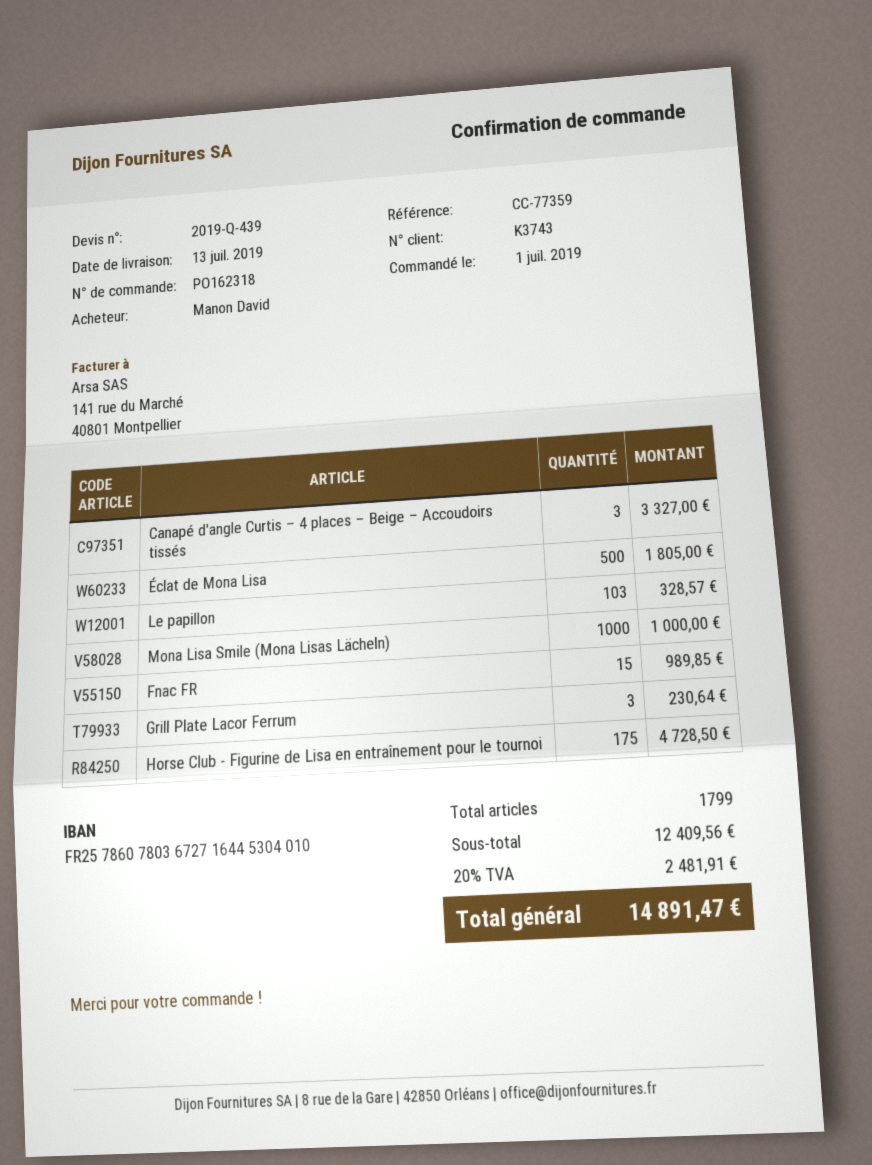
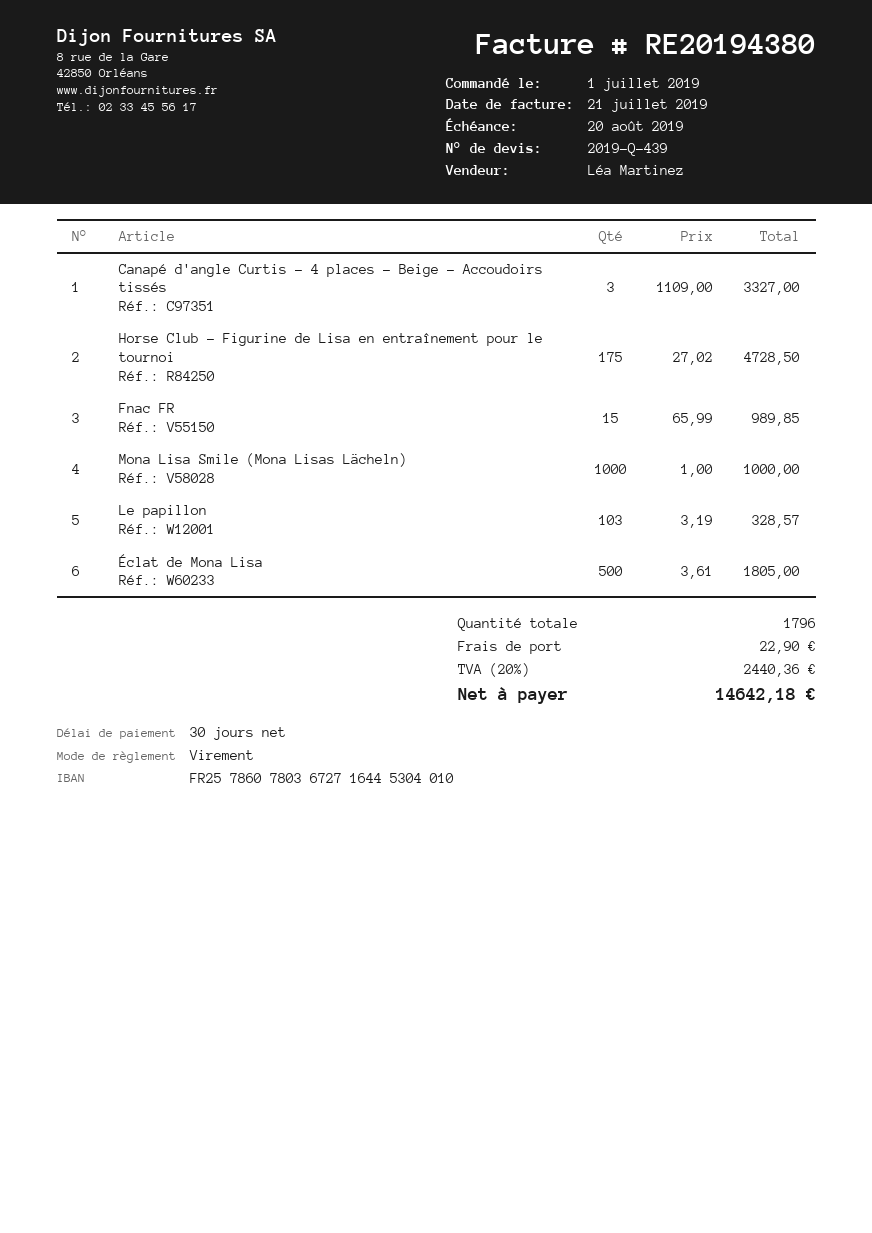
Grill Plate Lacor Ferrum: 3 for 230.64 -> none
total quantity: 1799 -> 1796
shipping: none -> 22.90
tax: 20% = 2481.91 -> 20% = 2440.36
total: 14891.47 -> 14642.18

